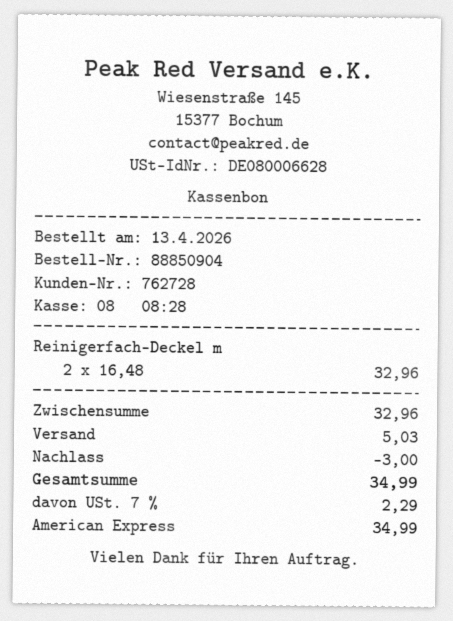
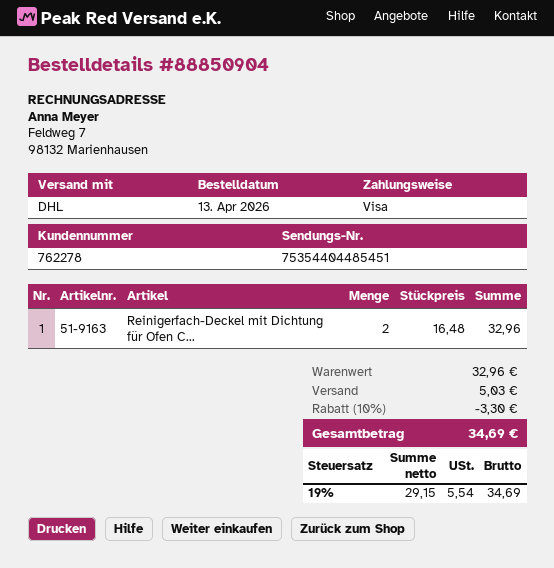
customer number: 762728 -> 762278
payment method: American Express -> Visa
discount: 3.00 -> 3.30
tax: 7% = 2.29 -> 19% = 5.54
total: 34.99 -> 34.69

